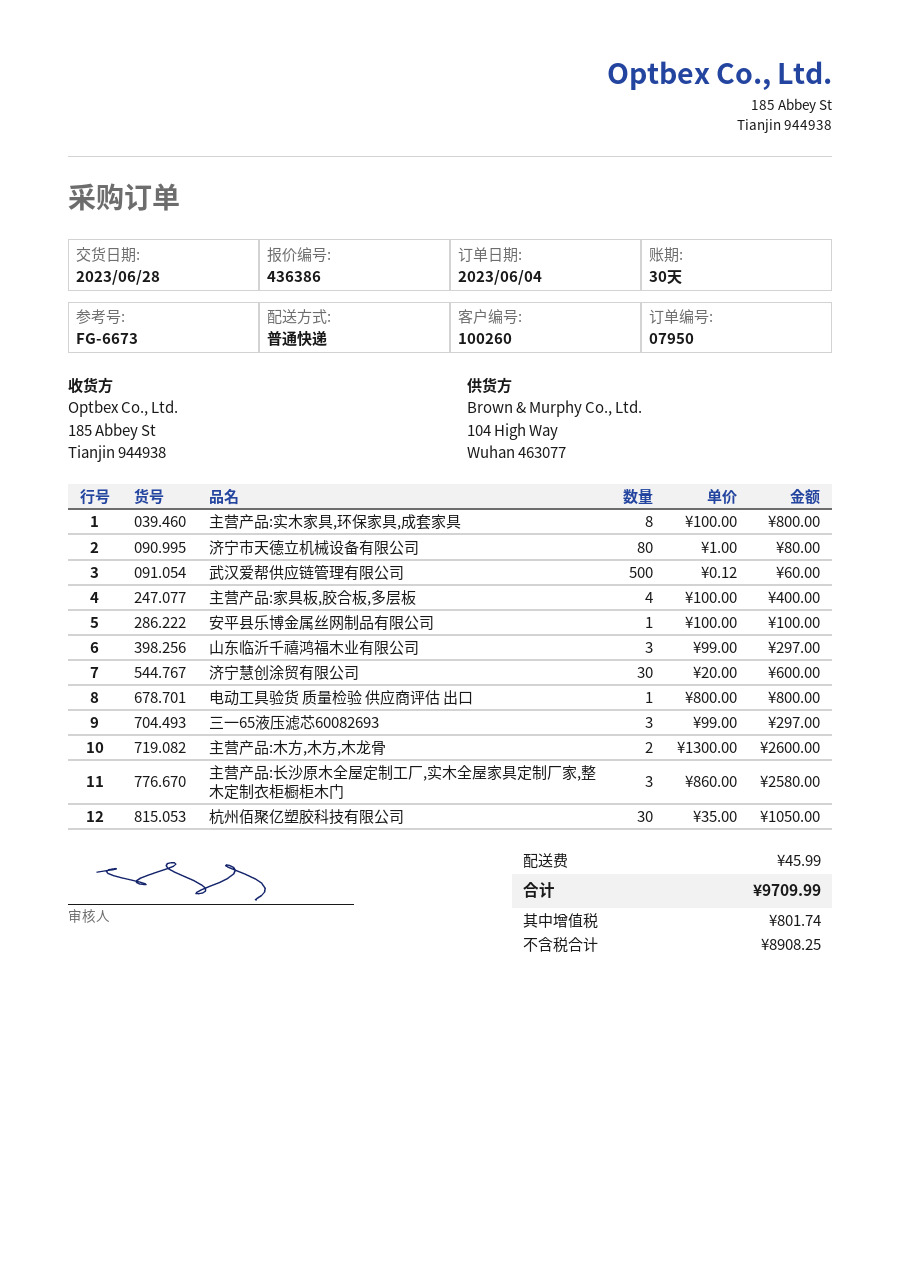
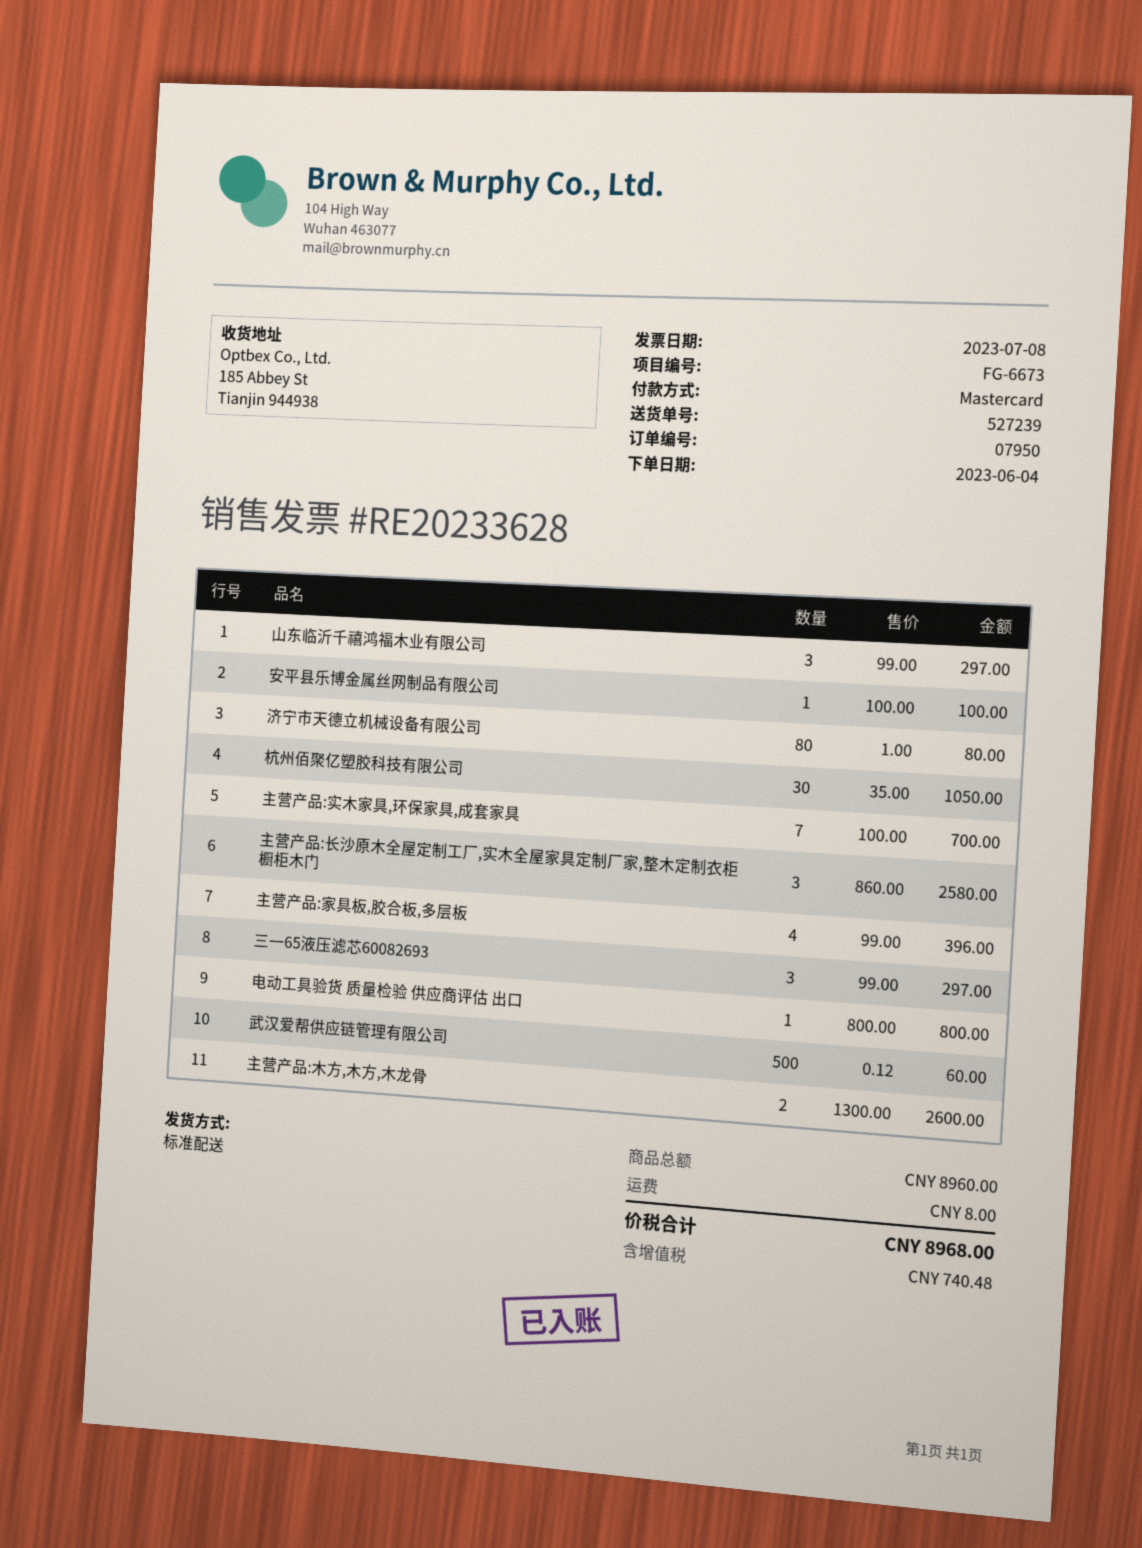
主营产品:实木家具,环保家具,成套家具: 8 x 100.00 = 800.00 -> 7 x 100.00 = 700.00
主营产品:家具板,胶合板,多层板: 4 x 100.00 = 400.00 -> 4 x 99.00 = 396.00
济宁慧创涂贸有限公司: 30 x 20.00 = 600.00 -> none
shipping: 45.99 -> 8.00
tax: 801.74 -> 740.48
total: 9709.99 -> 8968.00

